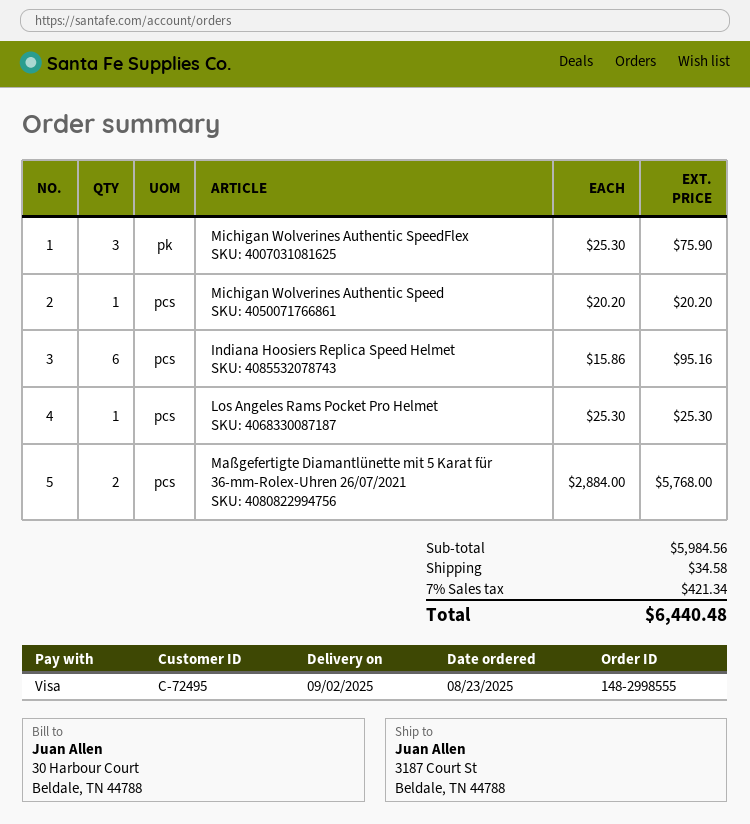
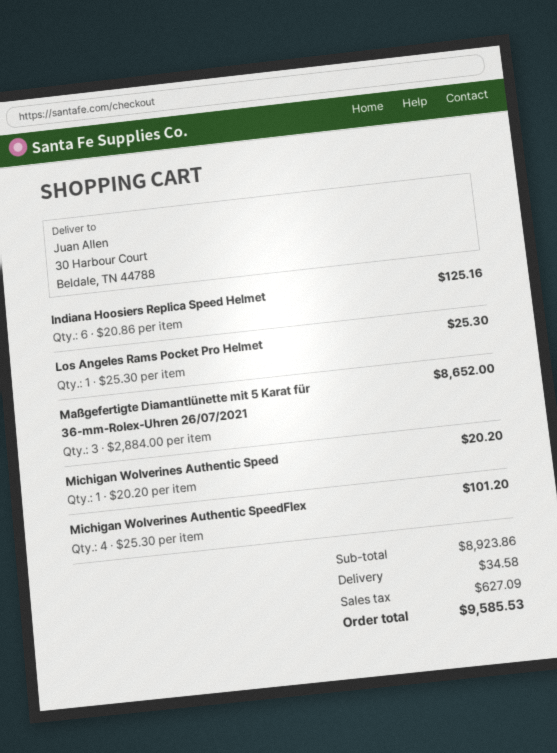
ship to: 3187 Court St, Beldale, TN 44788 -> 30 Harbour Court, Beldale, TN 44788
Michigan Wolverines Authentic SpeedFlex: 3 x 25.30 = 75.90 -> 4 x 25.30 = 101.20
Indiana Hoosiers Replica Speed Helmet: 6 x 15.86 = 95.16 -> 6 x 20.86 = 125.16
Maßgefertigte Diamantlünette mit 5 Karat für 36-mm-Rolex-Uhren 26/07/2021: 2 x 2884.00 = 5768.00 -> 3 x 2884.00 = 8652.00
subtotal: 5984.56 -> 8923.86
tax: 421.34 -> 627.09
total: 6440.48 -> 9585.53

